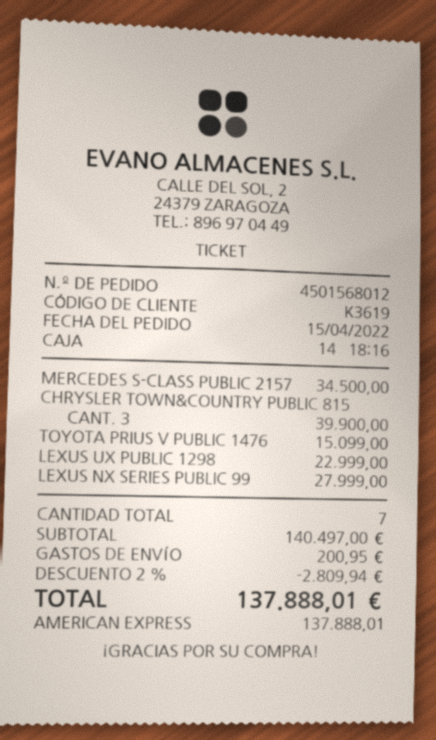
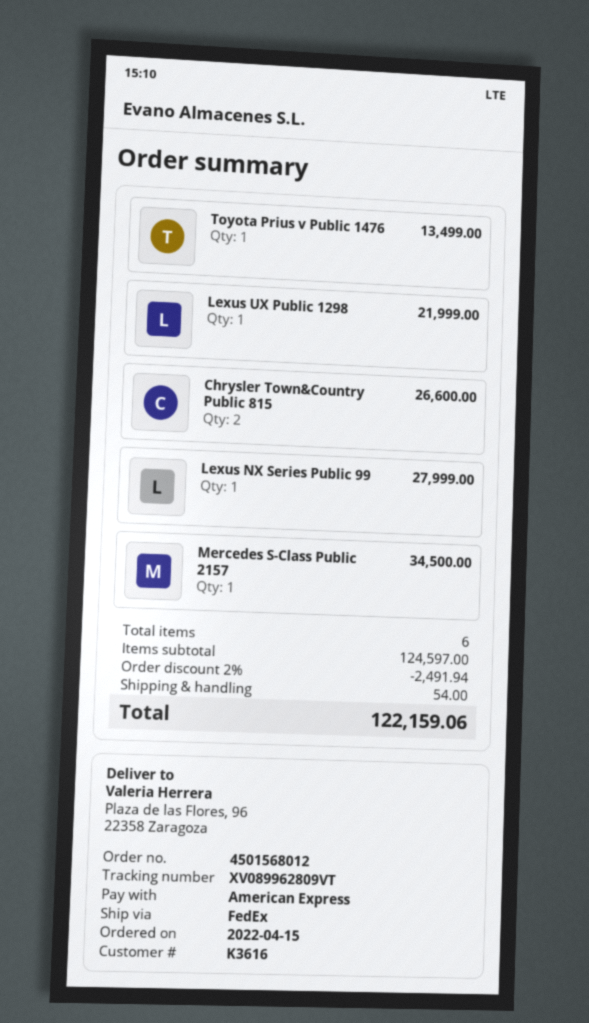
customer number: K3619 -> K3616
CHRYSLER TOWN&COUNTRY PUBLIC 815: 3 for 39900.00 -> 2 for 26600.00
TOYOTA PRIUS V PUBLIC 1476: 1 for 15099.00 -> 1 for 13499.00
LEXUS UX PUBLIC 1298: 1 for 22999.00 -> 1 for 21999.00
total quantity: 7 -> 6
subtotal: 140497.00 -> 124597.00
discount: 2% = 2809.94 -> 2% = 2491.94
shipping: 200.95 -> 54.00
total: 137888.01 -> 122159.06

